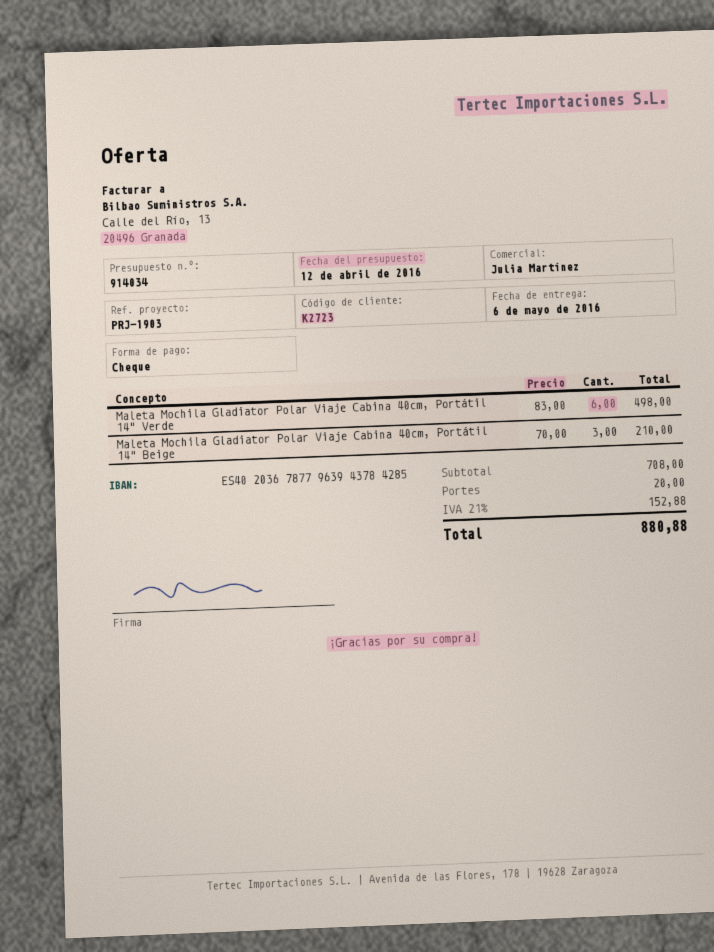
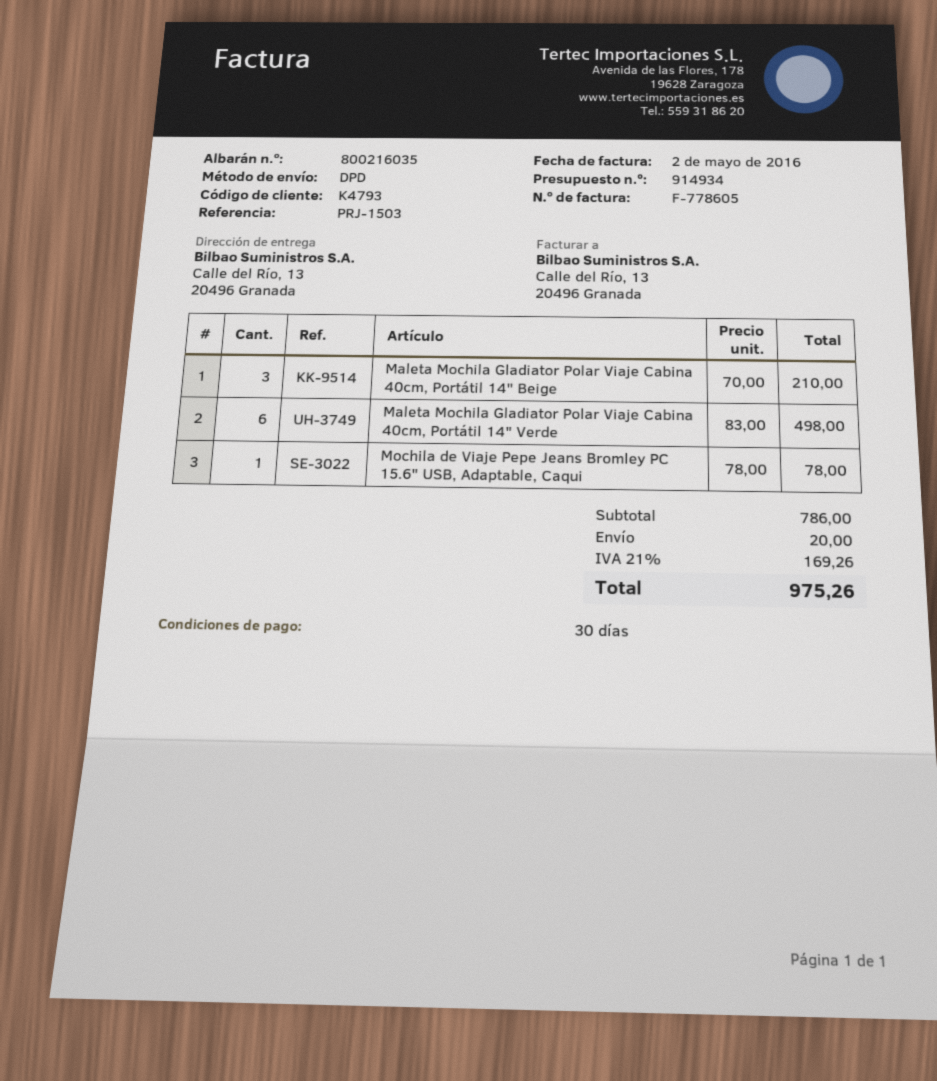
quote number: 914034 -> 914934
customer number: K2723 -> K4793
reference: PRJ-1903 -> PRJ-1503
Mochila de Viaje Pepe Jeans Bromley PC 15.6" USB, Adaptable, Caqui: none -> 1 x 78.00 = 78.00
subtotal: 708.00 -> 786.00
tax: 21% = 152.88 -> 21% = 169.26
total: 880.88 -> 975.26

